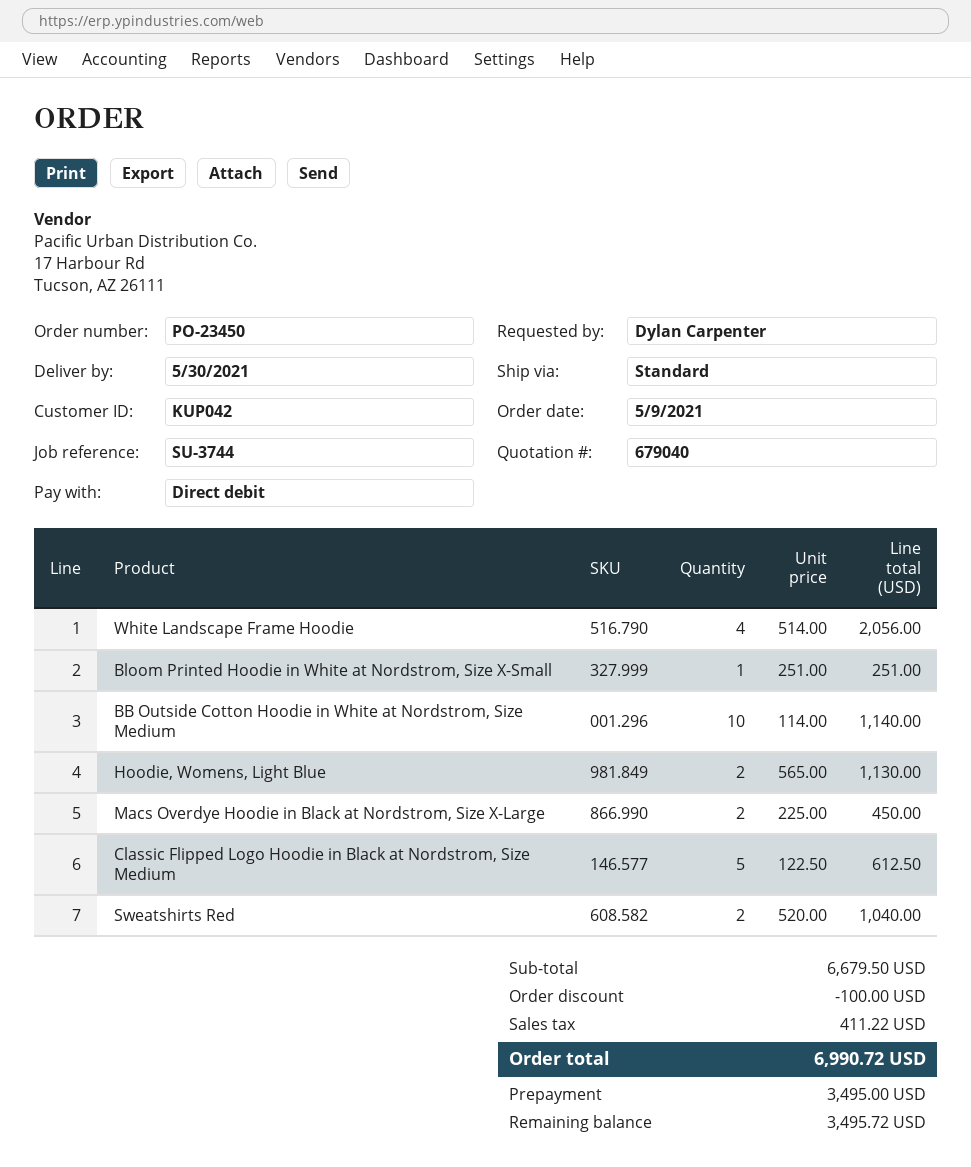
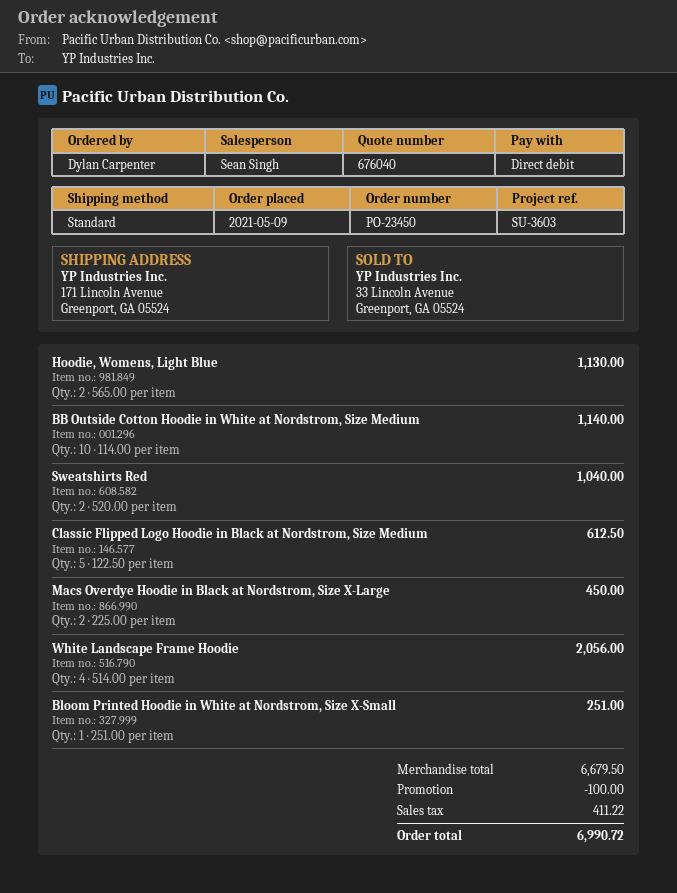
quote number: 679040 -> 676040
reference: SU-3744 -> SU-3603

